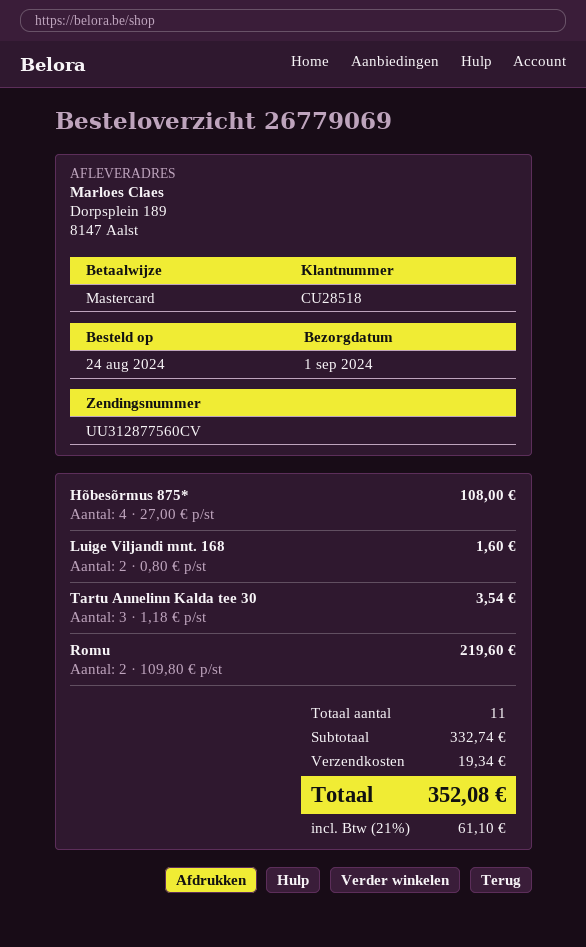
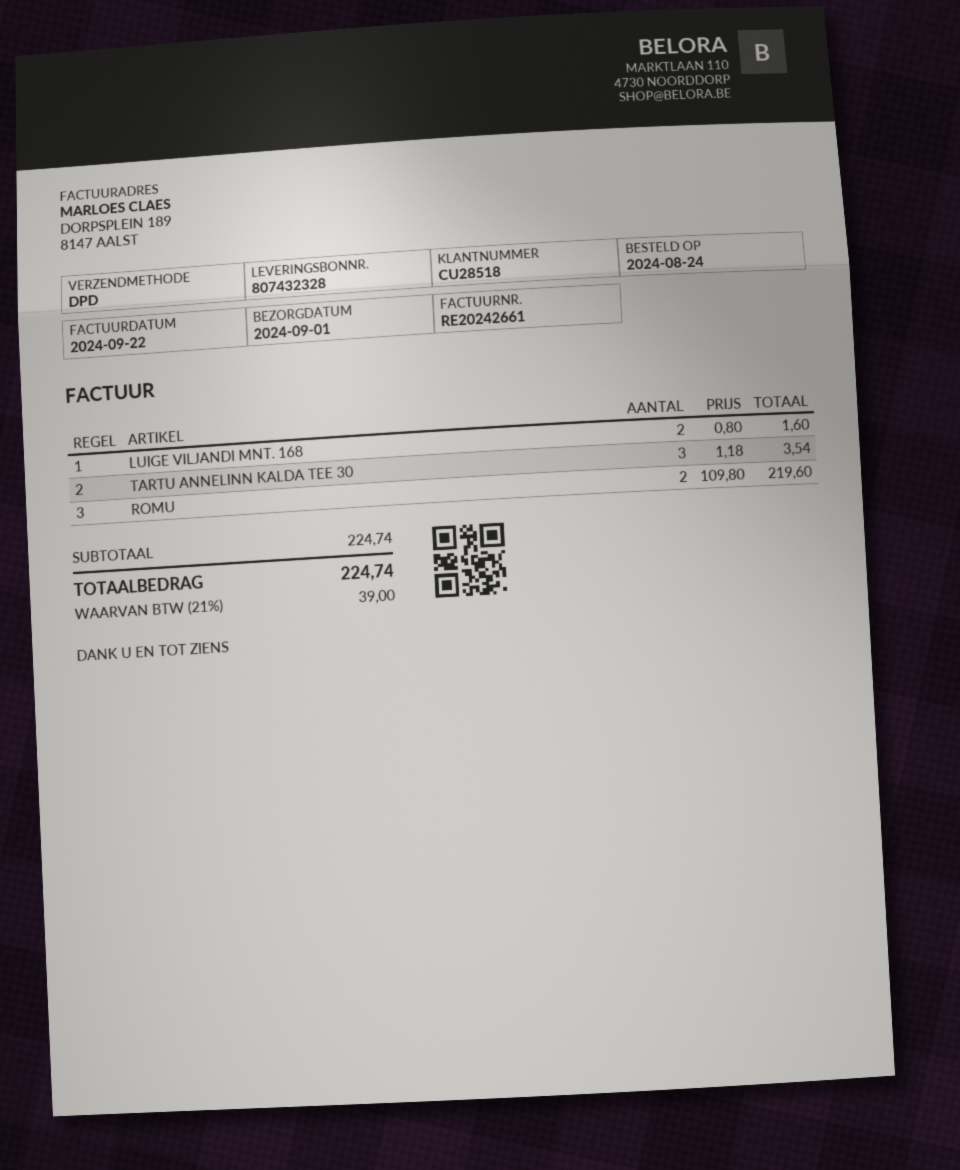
Hõbesõrmus 875*: 4 x 27.00 = 108.00 -> none
subtotal: 332.74 -> 224.74
shipping: 19.34 -> none
tax: 21% = 61.10 -> 21% = 39.00
total: 352.08 -> 224.74

